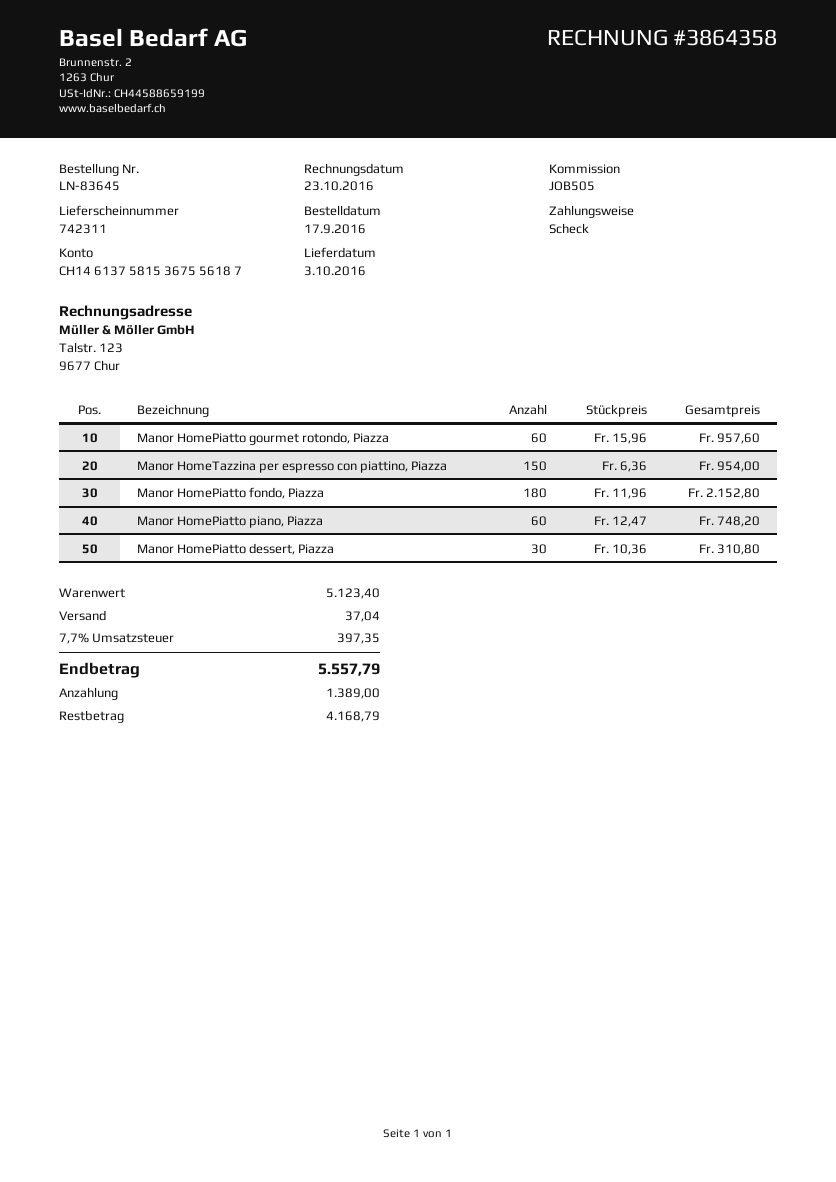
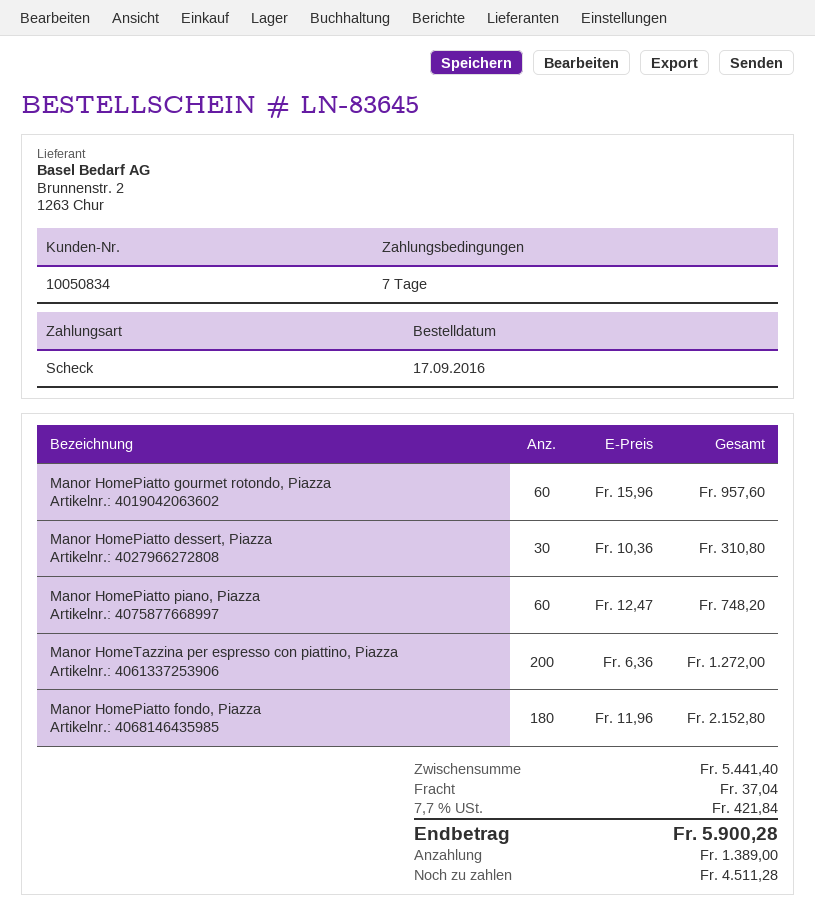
Manor HomeTazzina per espresso con piattino, Piazza: 150 x 6.36 = 954.00 -> 200 x 6.36 = 1272.00
subtotal: 5123.40 -> 5441.40
tax: 7.7% = 397.35 -> 7.7% = 421.84
total: 5557.79 -> 5900.28
balance: 4168.79 -> 4511.28

